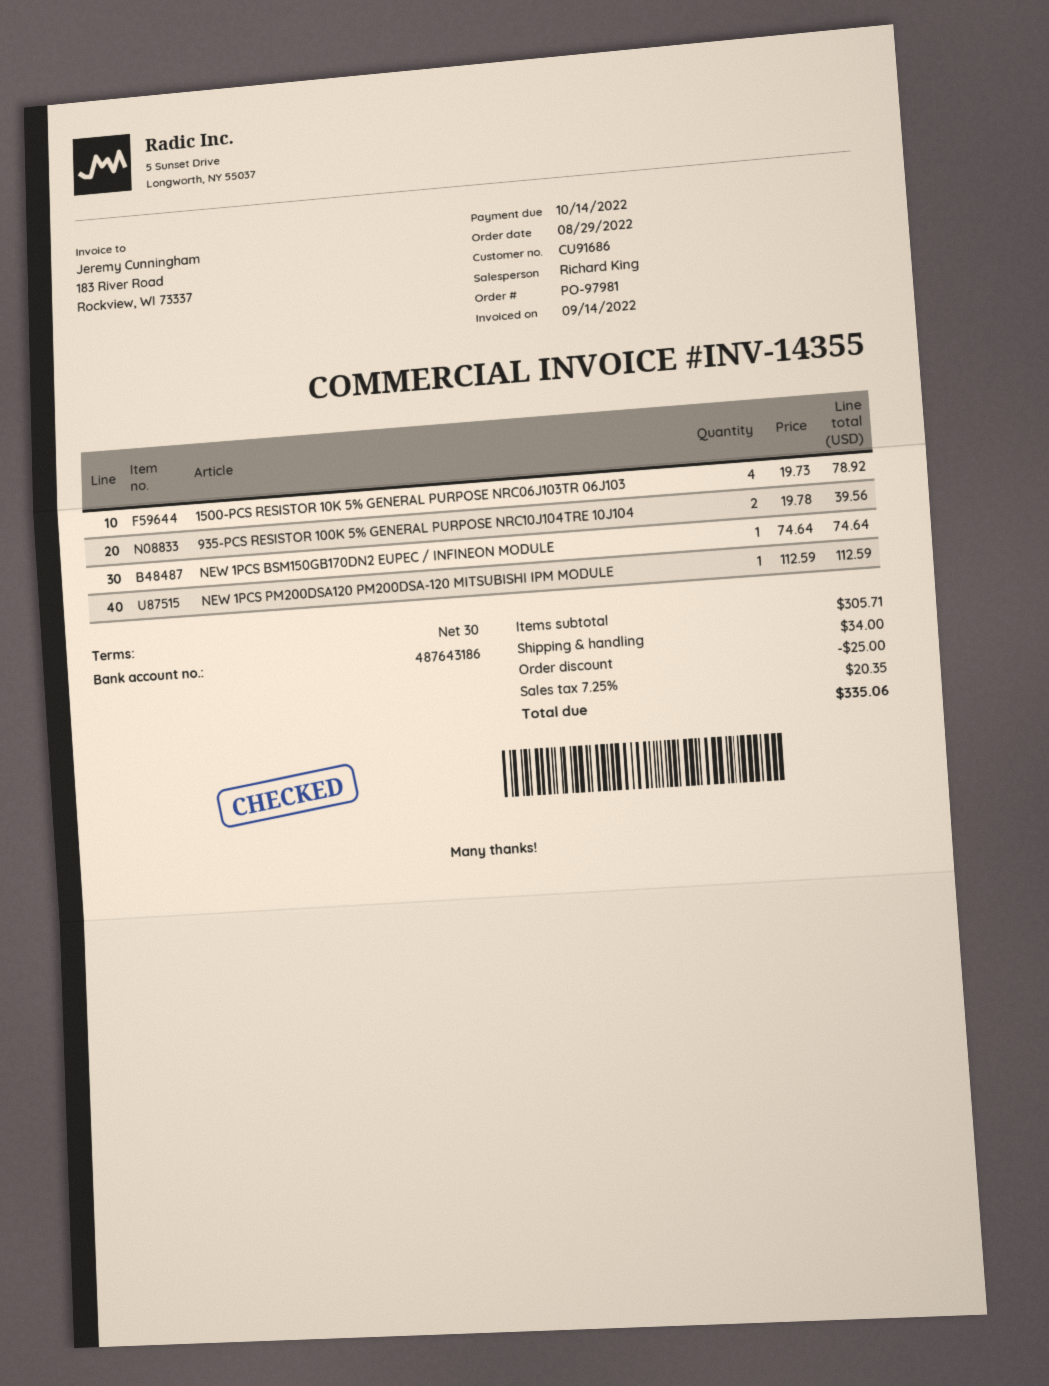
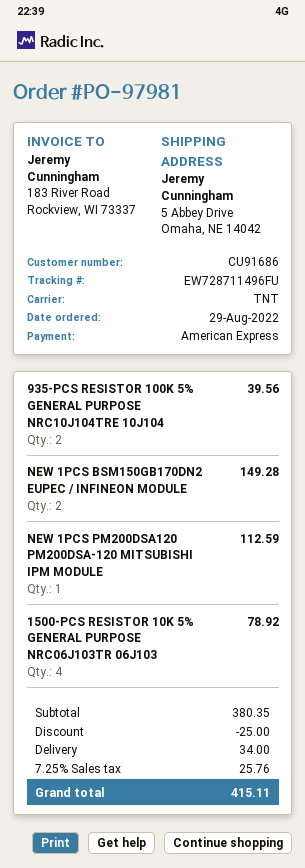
NEW 1PCS BSM150GB170DN2 EUPEC / INFINEON MODULE: 1 for 74.64 -> 2 for 149.28
subtotal: 305.71 -> 380.35
tax: 7.25% = 20.35 -> 7.25% = 25.76
total: 335.06 -> 415.11

